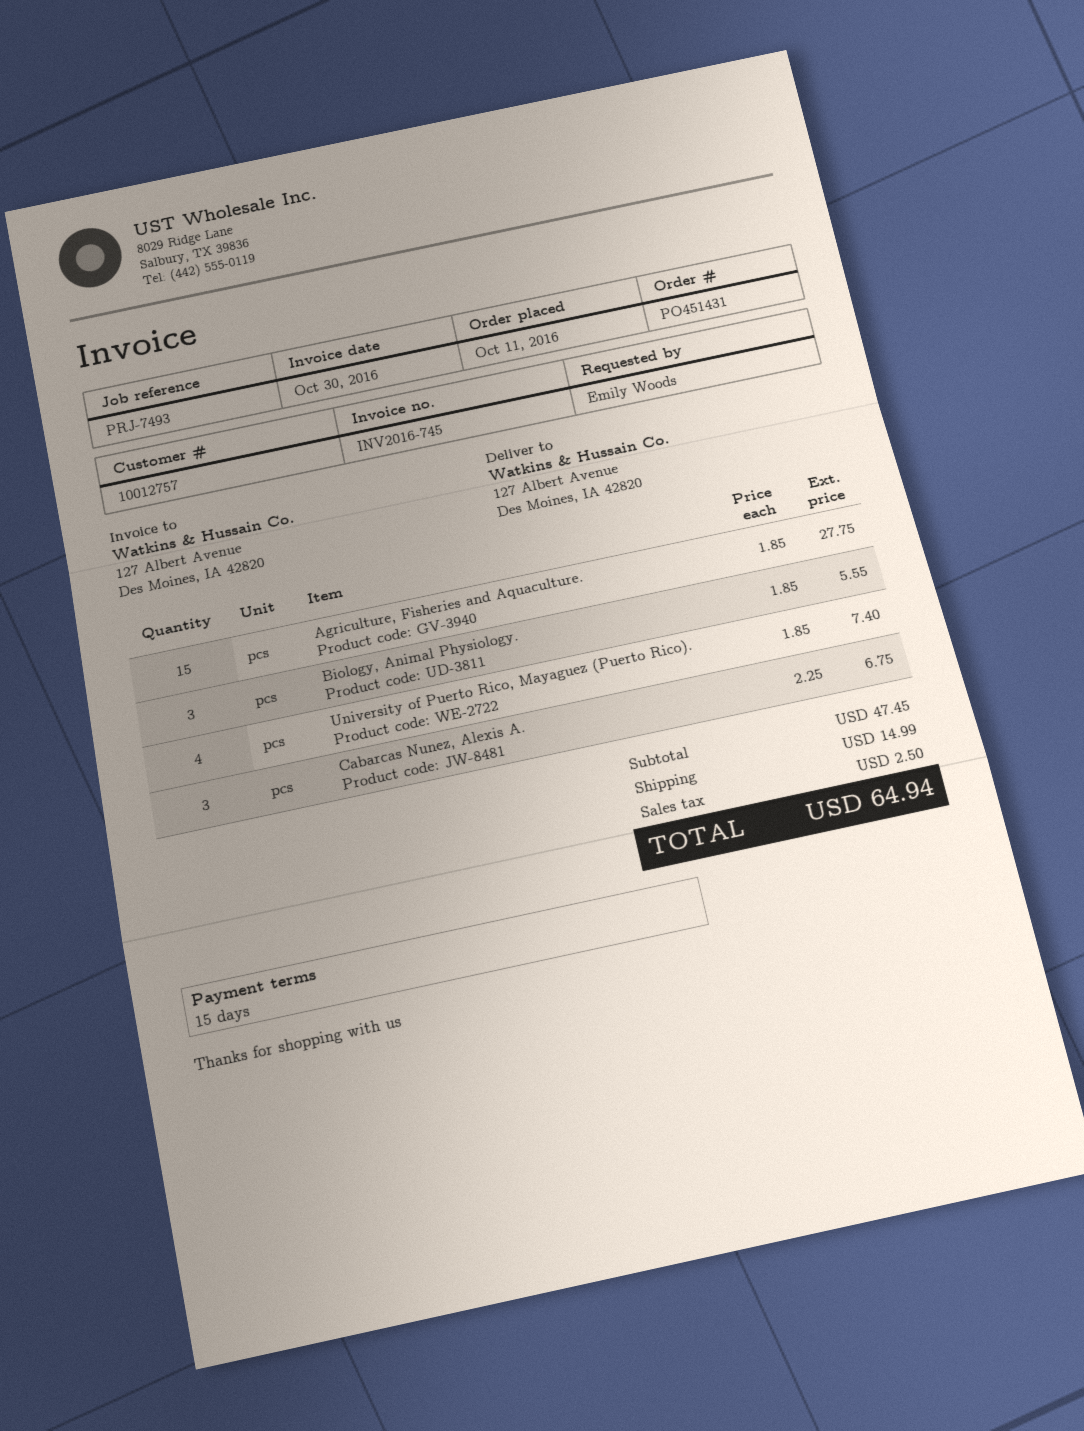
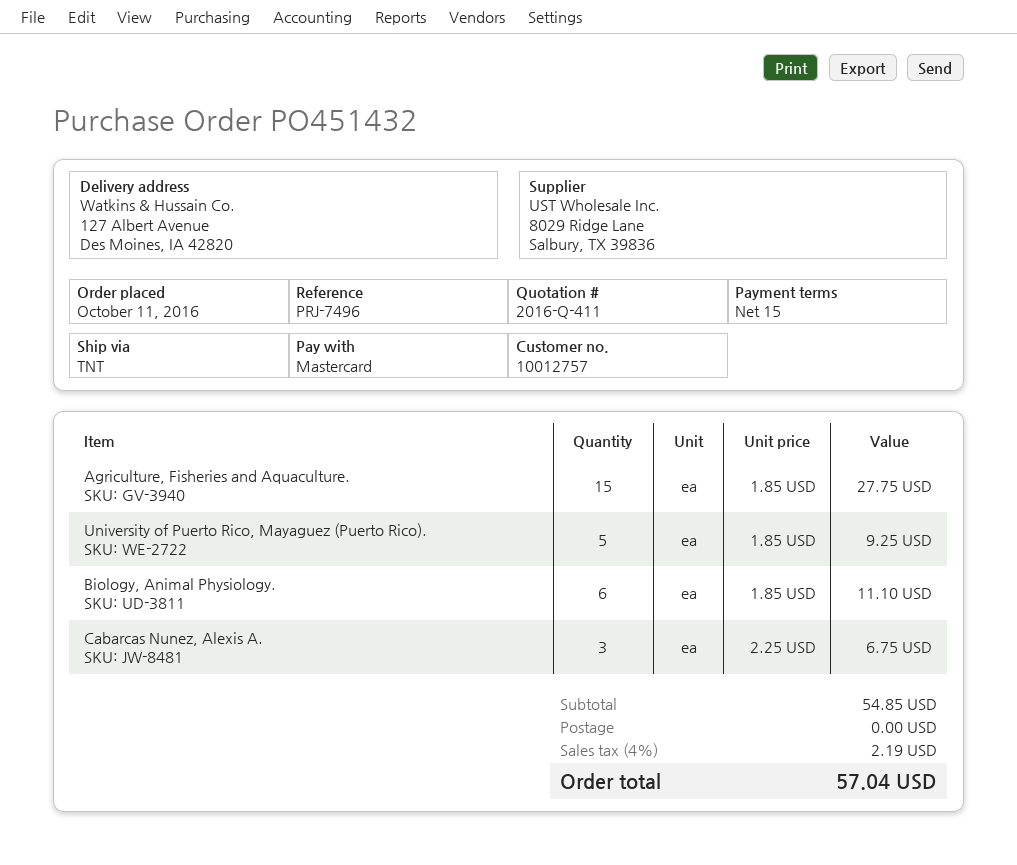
order number: PO451431 -> PO451432
reference: PRJ-7493 -> PRJ-7496
Biology, Animal Physiology.: 3 x 1.85 = 5.55 -> 6 x 1.85 = 11.10
University of Puerto Rico, Mayaguez (Puerto Rico).: 4 x 1.85 = 7.40 -> 5 x 1.85 = 9.25
subtotal: 47.45 -> 54.85
shipping: 14.99 -> 0.00
tax: 2.50 -> 2.19
total: 64.94 -> 57.04

